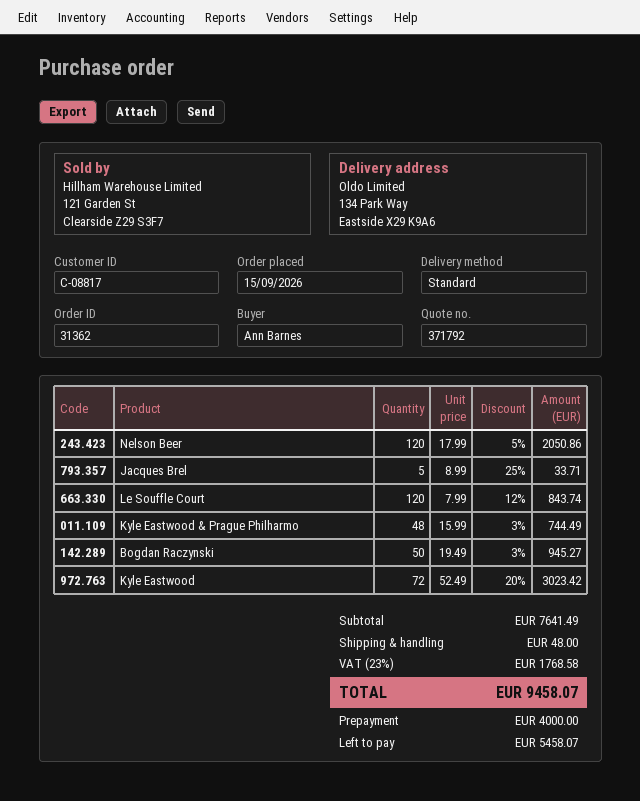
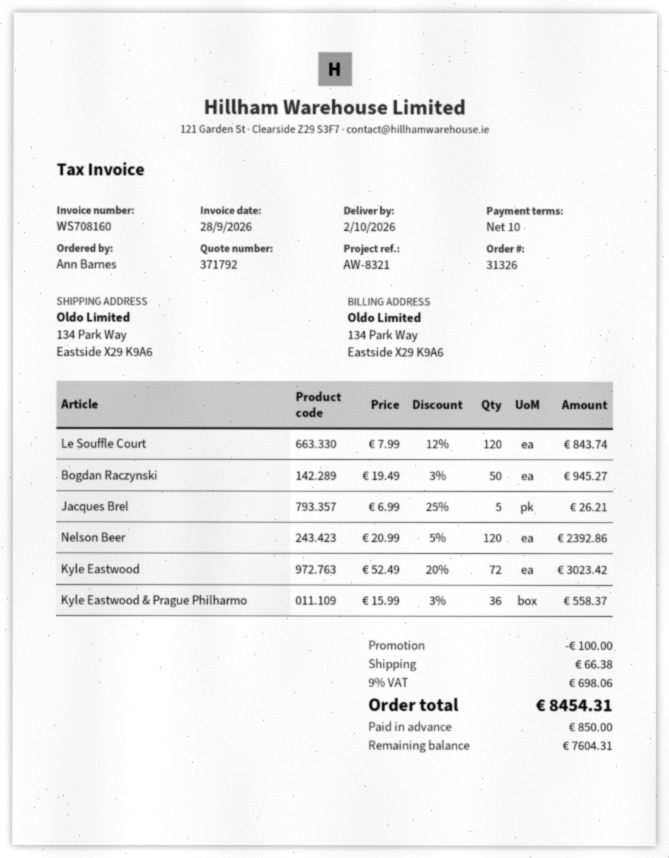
order number: 31362 -> 31326
Nelson Beer: 120 x 17.99 - 5% = 2050.86 -> 120 x 20.99 - 5% = 2392.86
Jacques Brel: 5 x 8.99 - 25% = 33.71 -> 5 x 6.99 - 25% = 26.21
Kyle Eastwood & Prague Philharmo: 48 x 15.99 - 3% = 744.49 -> 36 x 15.99 - 3% = 558.37
discount: none -> 100.00
shipping: 48.00 -> 66.38
tax: 23% = 1768.58 -> 9% = 698.06
total: 9458.07 -> 8454.31
deposit: 4000.00 -> 850.00
balance: 5458.07 -> 7604.31

